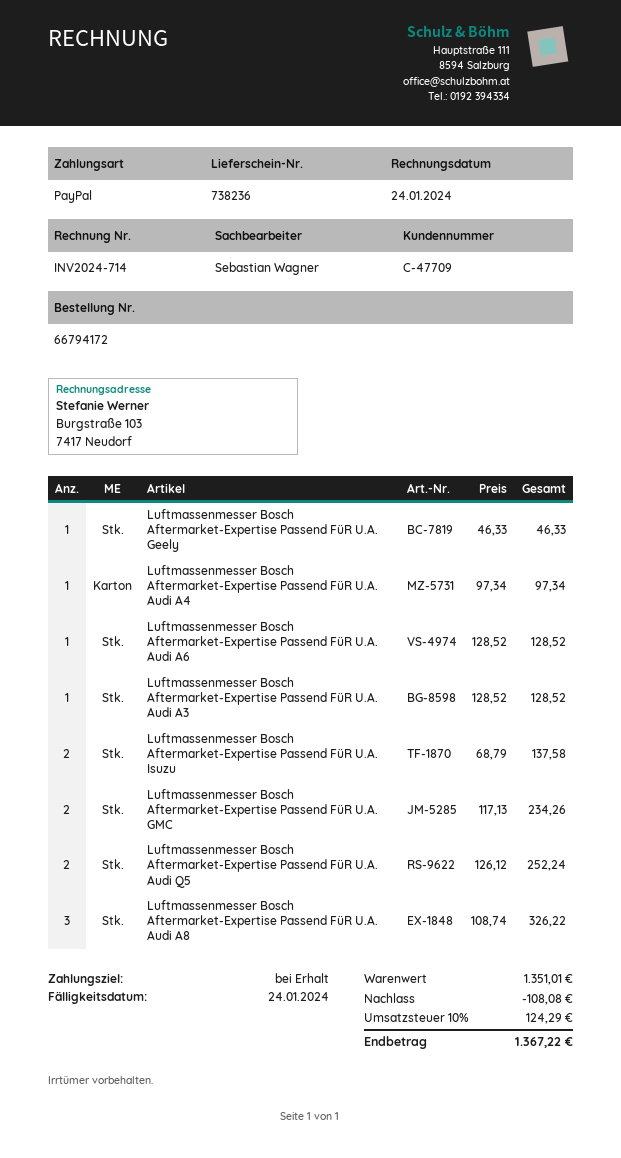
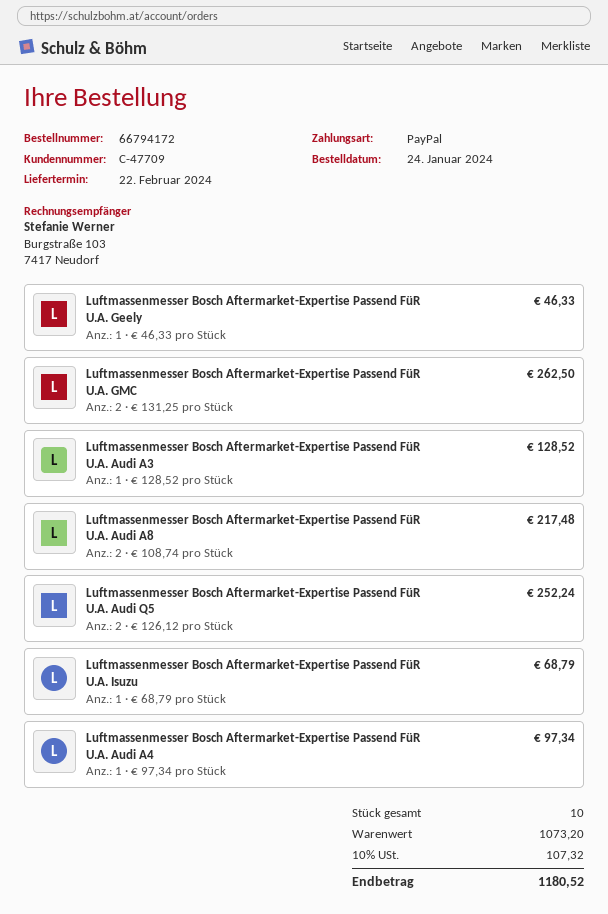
Luftmassenmesser Bosch Aftermarket-Expertise Passend FüR U.A. Audi A6: 1 x 128.52 = 128.52 -> none
Luftmassenmesser Bosch Aftermarket-Expertise Passend FüR U.A. Isuzu: 2 x 68.79 = 137.58 -> 1 x 68.79 = 68.79
Luftmassenmesser Bosch Aftermarket-Expertise Passend FüR U.A. GMC: 2 x 117.13 = 234.26 -> 2 x 131.25 = 262.50
Luftmassenmesser Bosch Aftermarket-Expertise Passend FüR U.A. Audi A8: 3 x 108.74 = 326.22 -> 2 x 108.74 = 217.48
subtotal: 1351.01 -> 1073.20
discount: 108.08 -> none
tax: 10% = 124.29 -> 10% = 107.32
total: 1367.22 -> 1180.52

